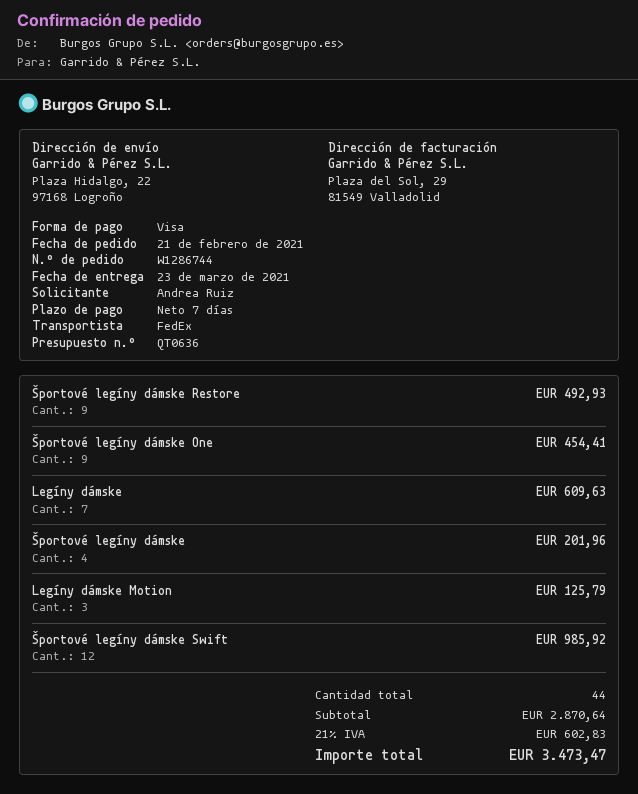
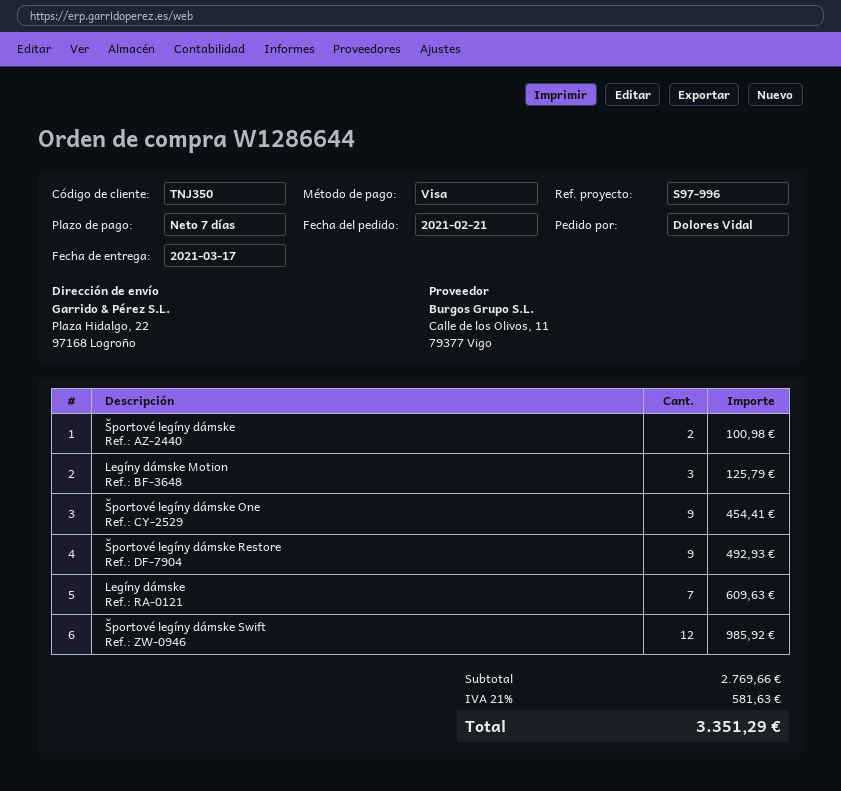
order number: W1286744 -> W1286644
delivery date: 2021-03-23 -> 2021-03-17
ordered by: Andrea Ruiz -> Dolores Vidal
Športové legíny dámske: 4 for 201.96 -> 2 for 100.98
subtotal: 2870.64 -> 2769.66
tax: 21% = 602.83 -> 21% = 581.63
total: 3473.47 -> 3351.29

